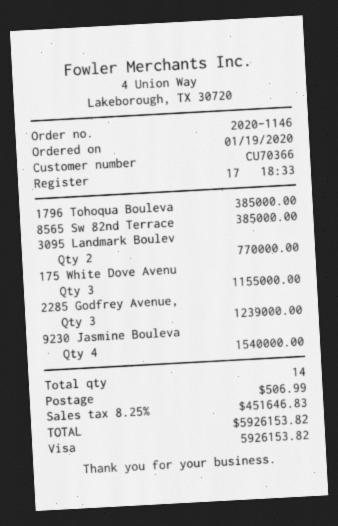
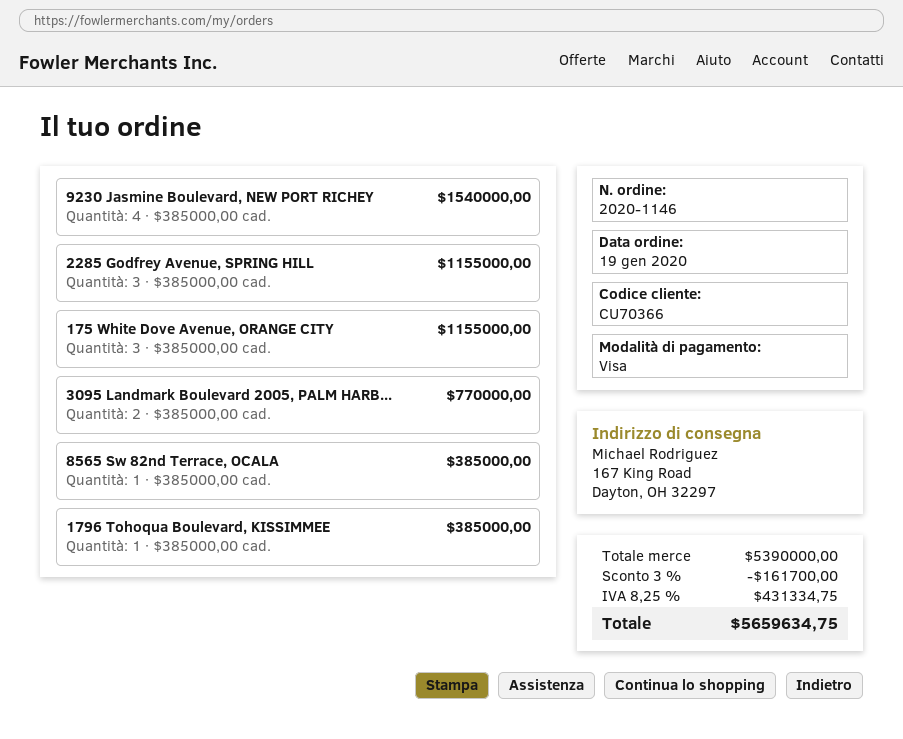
2285 Godfrey Avenue,: 3 for 1239000.00 -> 3 for 1155000.00
discount: none -> 3% = 161700.00
shipping: 506.99 -> none
tax: 8.25% = 451646.83 -> 8.25% = 431334.75
total: 5926153.82 -> 5659634.75

